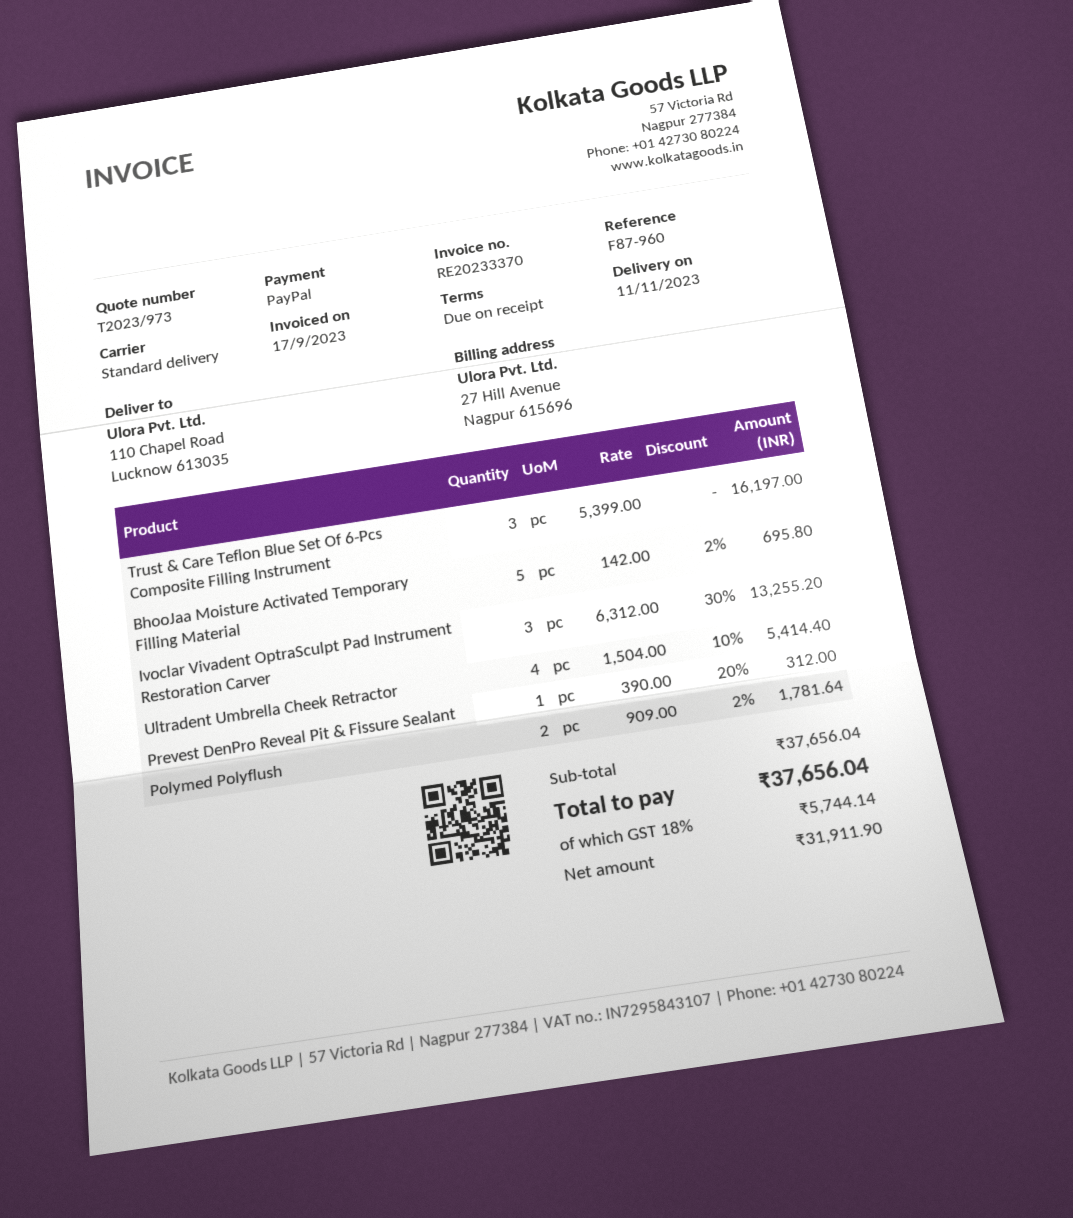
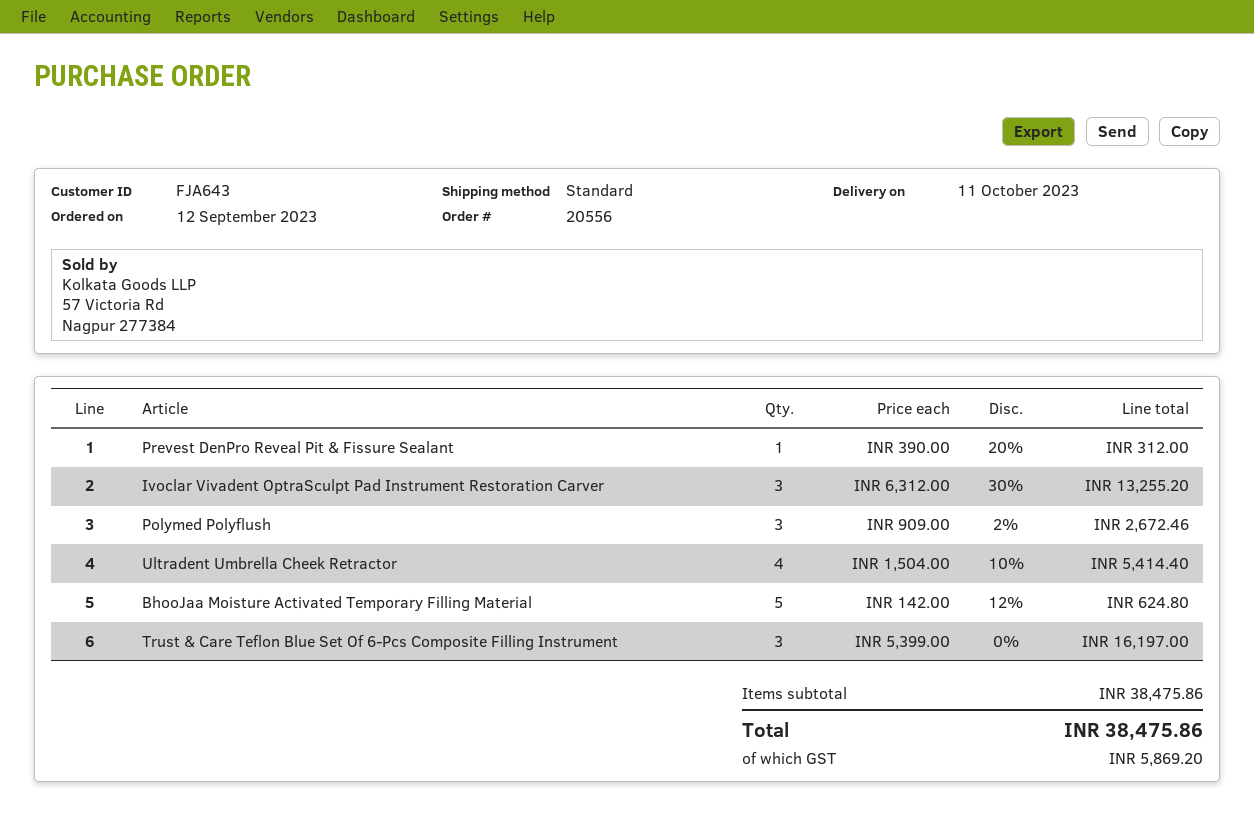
delivery date: 2023-11-11 -> 2023-10-11
BhooJaa Moisture Activated Temporary Filling Material: 5 x 142.00 - 2% = 695.80 -> 5 x 142.00 - 12% = 624.80
Polymed Polyflush: 2 x 909.00 - 2% = 1781.64 -> 3 x 909.00 - 2% = 2672.46
subtotal: 37656.04 -> 38475.86
tax: 5744.14 -> 5869.20
total: 37656.04 -> 38475.86

